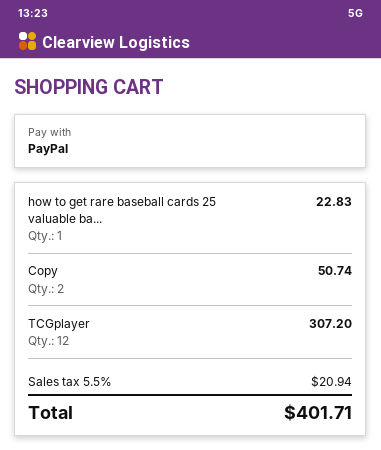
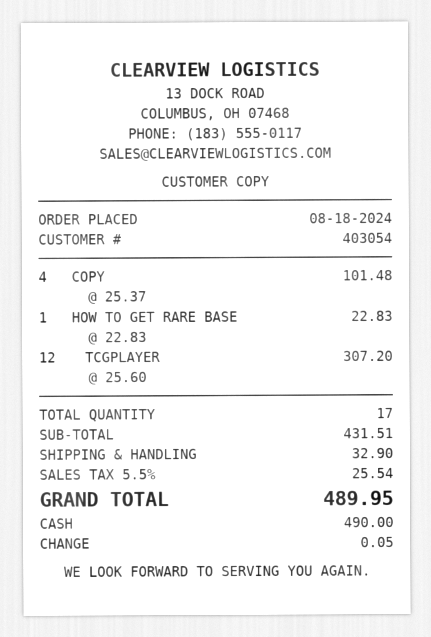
payment method: PayPal -> cash
Copy: 2 for 50.74 -> 4 for 101.48
shipping: none -> 32.90
tax: 5.5% = 20.94 -> 5.5% = 25.54
total: 401.71 -> 489.95

